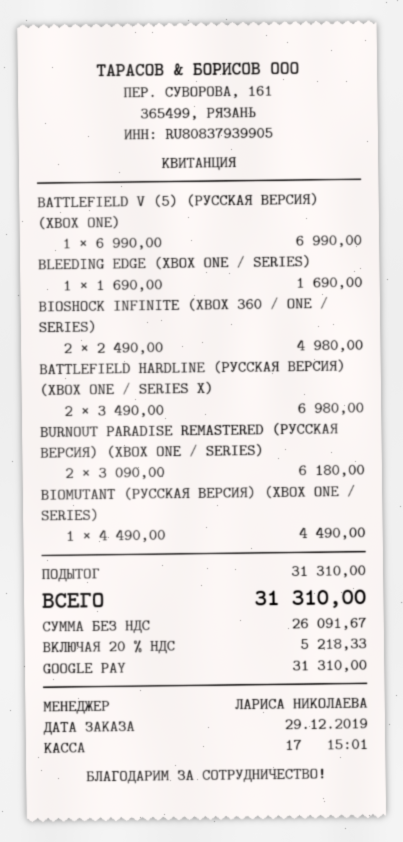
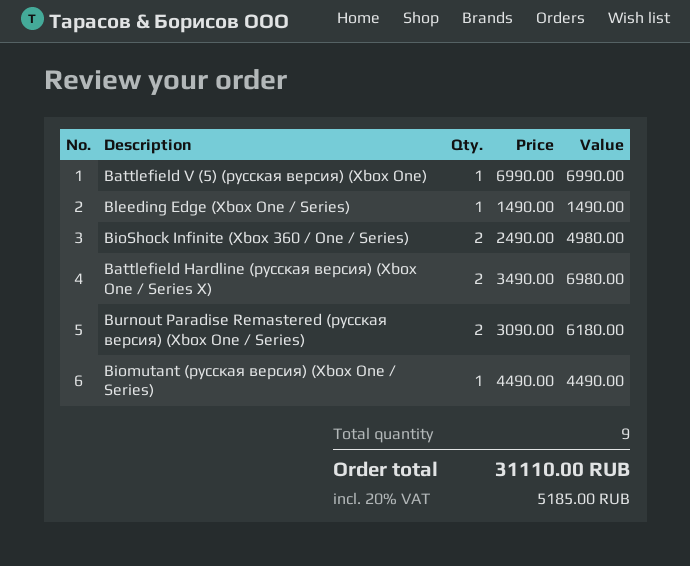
BLEEDING EDGE (XBOX ONE / SERIES): 1 x 1690.00 = 1690.00 -> 1 x 1490.00 = 1490.00
tax: 20% = 5218.33 -> 20% = 5185.00
total: 31310.00 -> 31110.00

